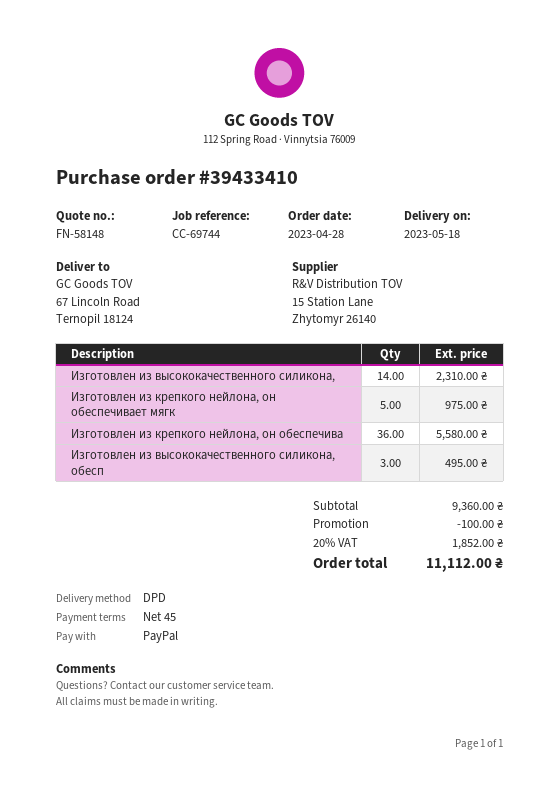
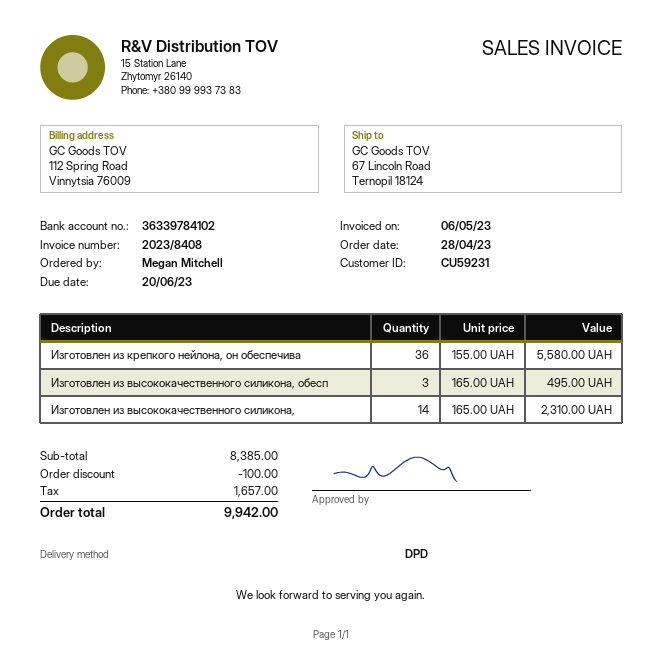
Изготовлен из крепкого нейлона, он обеспечивает мягк: 5 for 975.00 -> none
subtotal: 9360.00 -> 8385.00
tax: 1852.00 -> 1657.00
total: 11112.00 -> 9942.00

